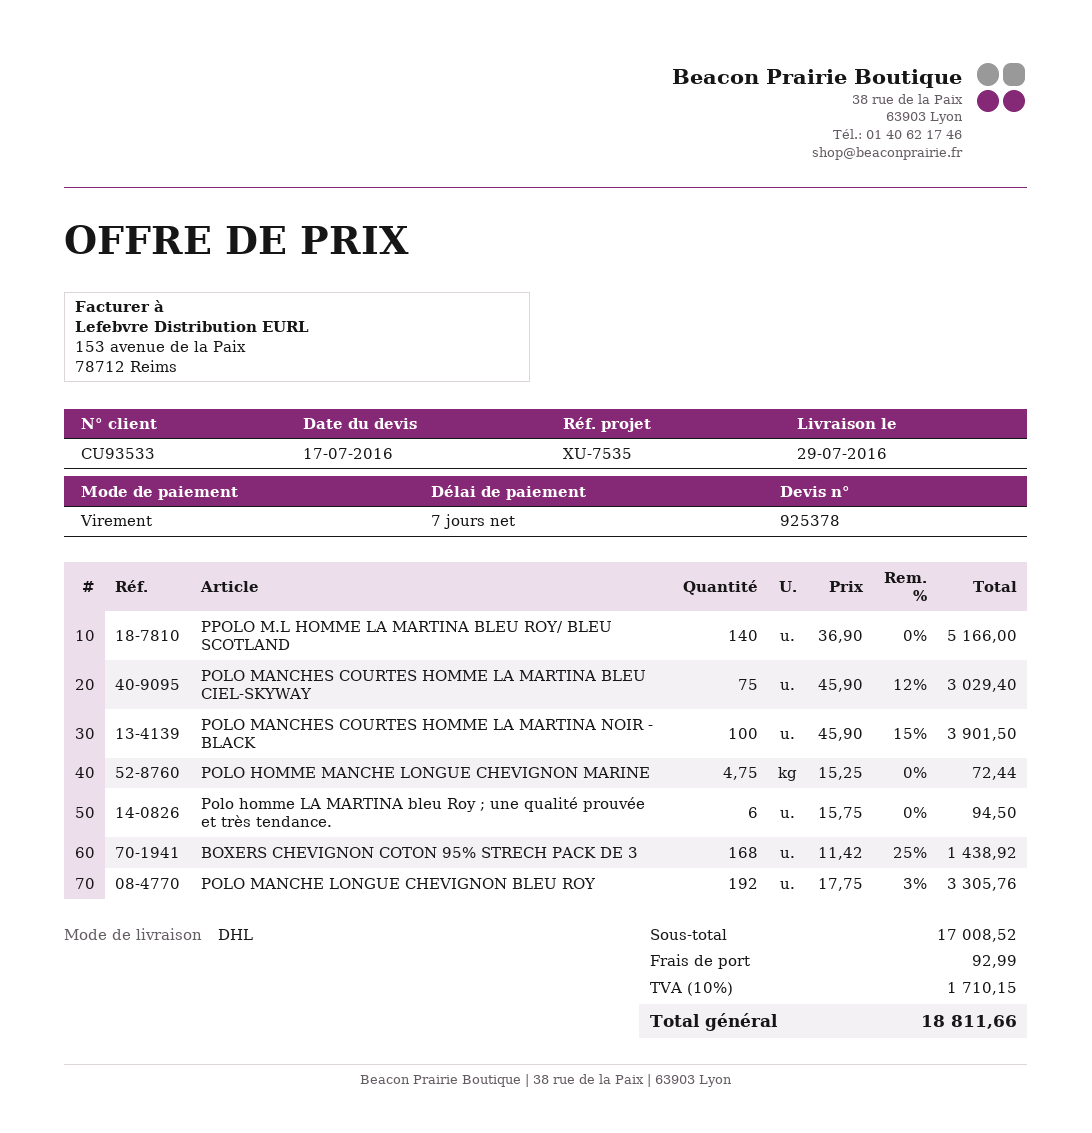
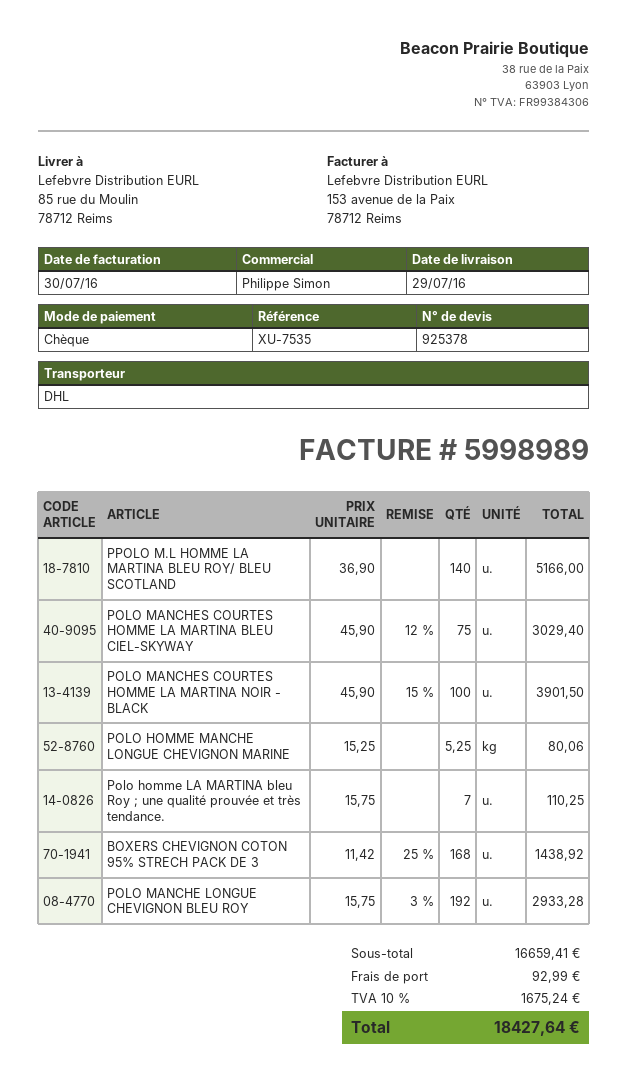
payment method: bank transfer -> cheque
POLO HOMME MANCHE LONGUE CHEVIGNON MARINE: 4.75 x 15.25 = 72.44 -> 5.25 x 15.25 = 80.06
Polo homme LA MARTINA bleu Roy ; une qualité prouvée et très tendance.: 6 x 15.75 = 94.50 -> 7 x 15.75 = 110.25
POLO MANCHE LONGUE CHEVIGNON BLEU ROY: 192 x 17.75 - 3% = 3305.76 -> 192 x 15.75 - 3% = 2933.28
subtotal: 17008.52 -> 16659.41
tax: 10% = 1710.15 -> 10% = 1675.24
total: 18811.66 -> 18427.64

